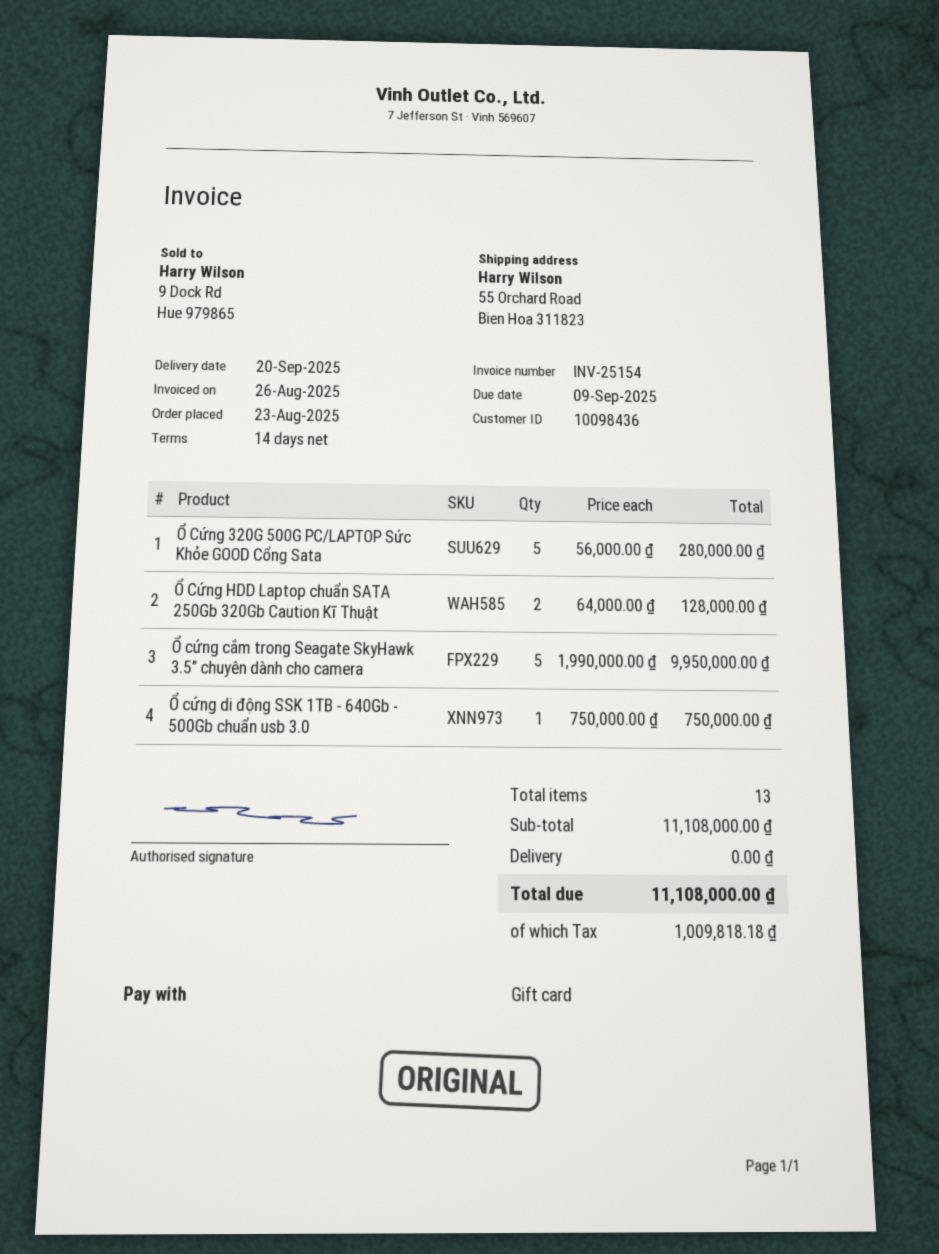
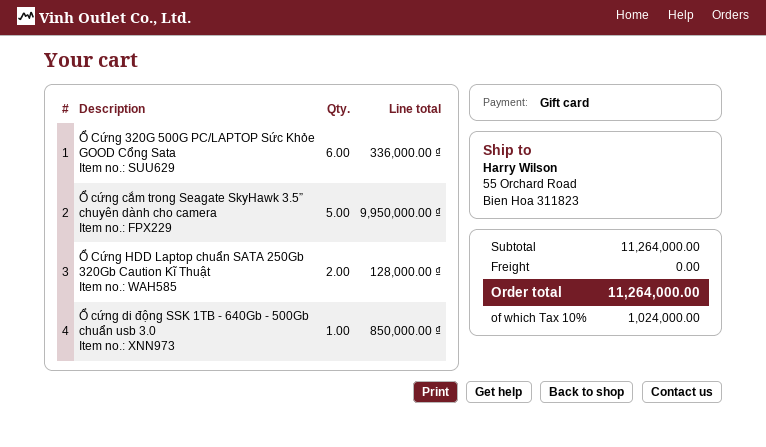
Ổ Cứng 320G 500G PC/LAPTOP Sức Khỏe GOOD Cổng Sata: 5 for 280000.00 -> 6 for 336000.00
Ổ cứng di động SSK 1TB - 640Gb - 500Gb chuẩn usb 3.0: 1 for 750000.00 -> 1 for 850000.00
subtotal: 11108000.00 -> 11264000.00
tax: 1009818.18 -> 1024000.00
total: 11108000.00 -> 11264000.00

